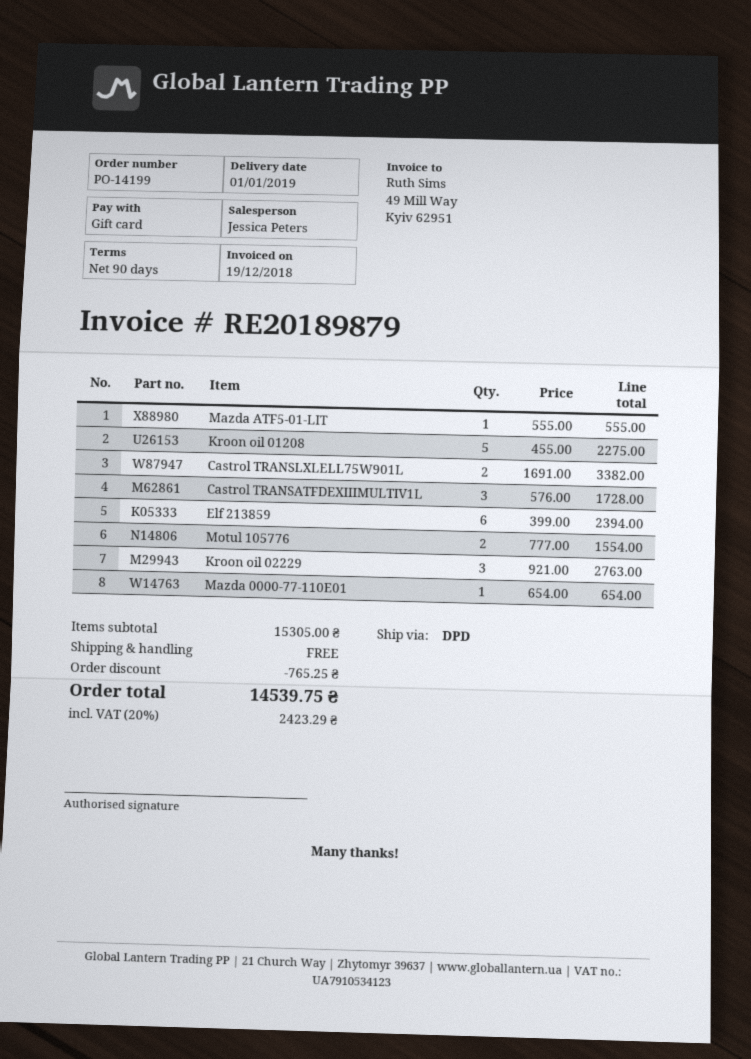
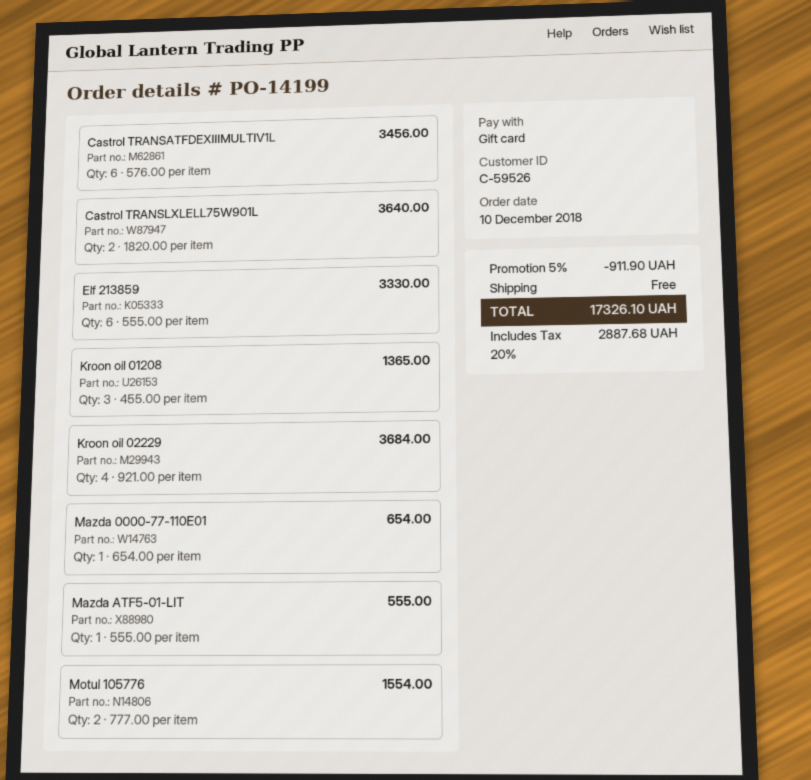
Kroon oil 01208: 5 x 455.00 = 2275.00 -> 3 x 455.00 = 1365.00
Castrol TRANSLXLELL75W901L: 2 x 1691.00 = 3382.00 -> 2 x 1820.00 = 3640.00
Castrol TRANSATFDEXIIIMULTIV1L: 3 x 576.00 = 1728.00 -> 6 x 576.00 = 3456.00
Elf 213859: 6 x 399.00 = 2394.00 -> 6 x 555.00 = 3330.00
Kroon oil 02229: 3 x 921.00 = 2763.00 -> 4 x 921.00 = 3684.00
discount: 765.25 -> 911.90
tax: 20% = 2423.29 -> 20% = 2887.68
total: 14539.75 -> 17326.10

